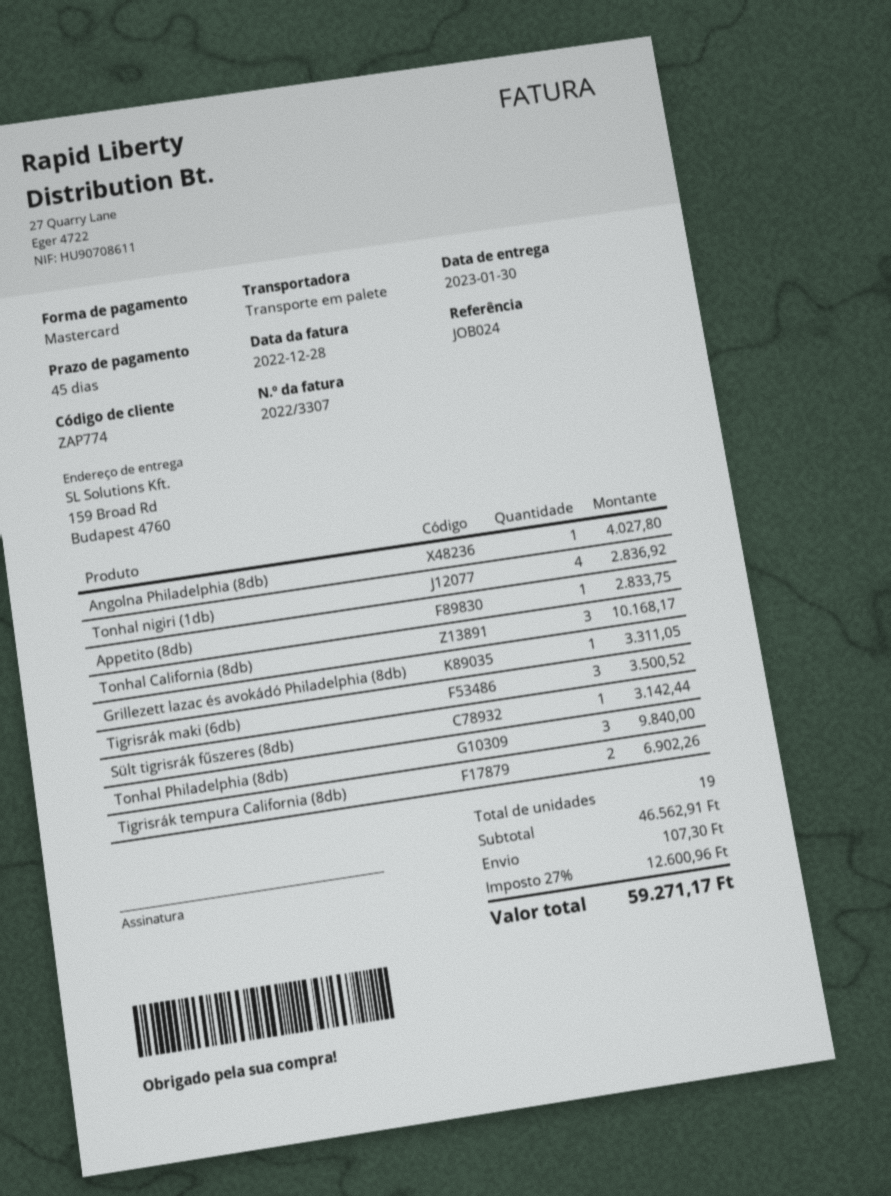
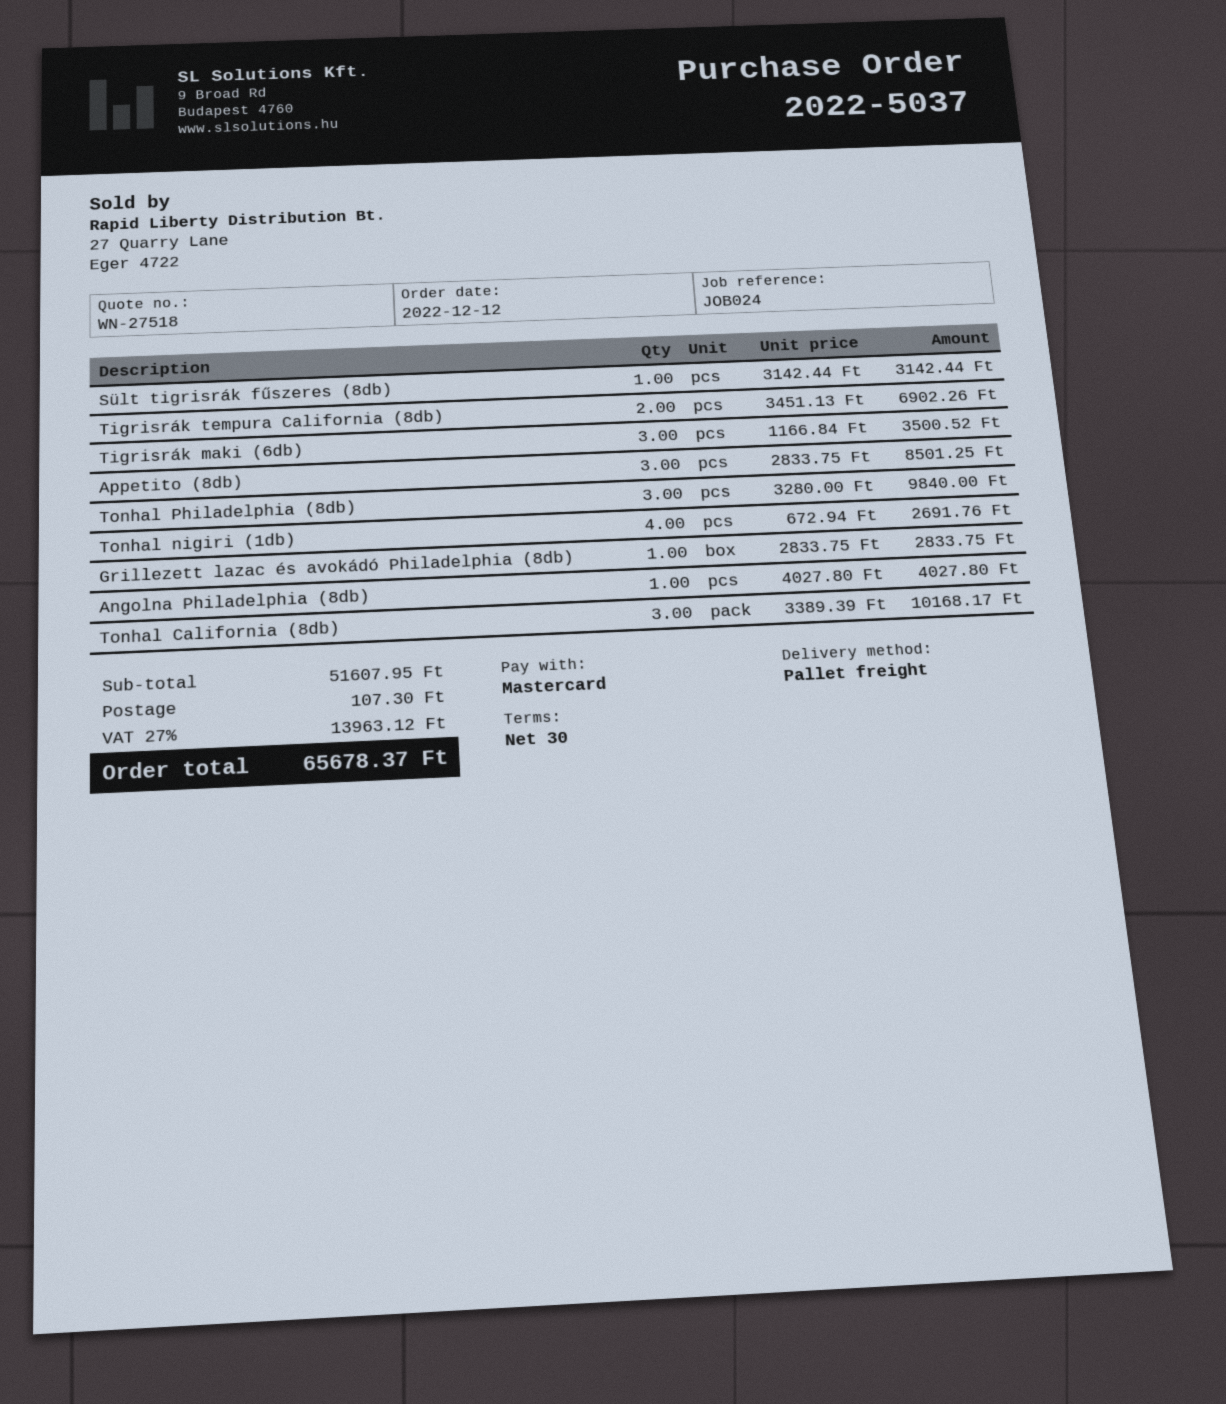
payment terms: 45 days -> 30 days
Tonhal nigiri (1db): 4 for 2836.92 -> 4 for 2691.76
Appetito (8db): 1 for 2833.75 -> 3 for 8501.25
Grillezett lazac és avokádó Philadelphia (8db): 1 for 3311.05 -> 1 for 2833.75
subtotal: 46562.91 -> 51607.95
tax: 27% = 12600.96 -> 27% = 13963.12
total: 59271.17 -> 65678.37

